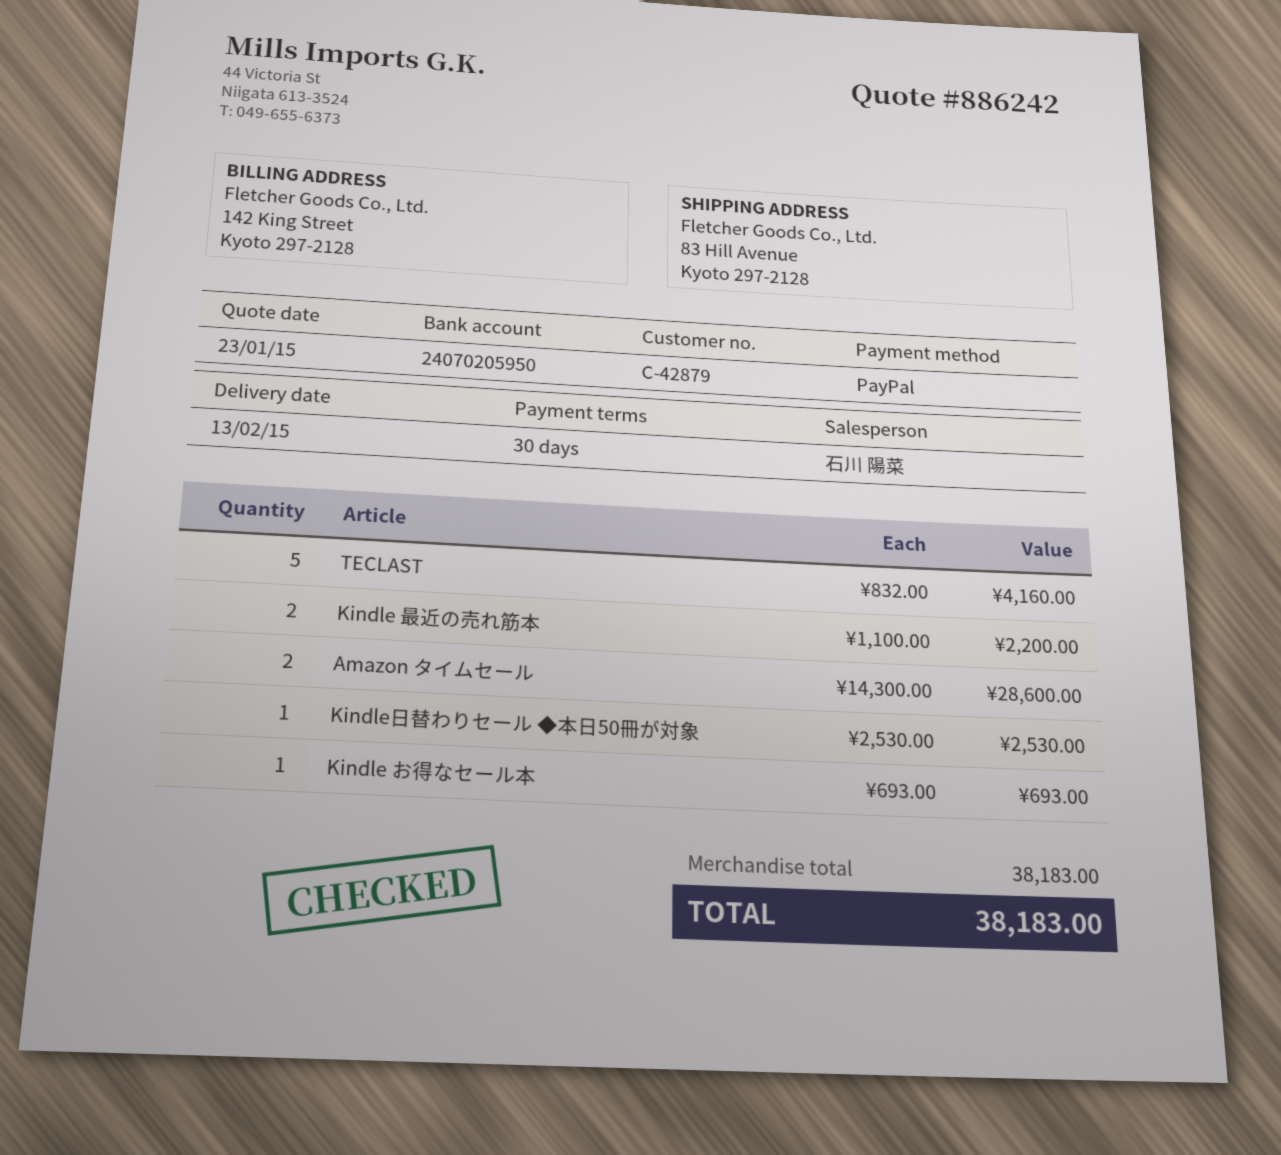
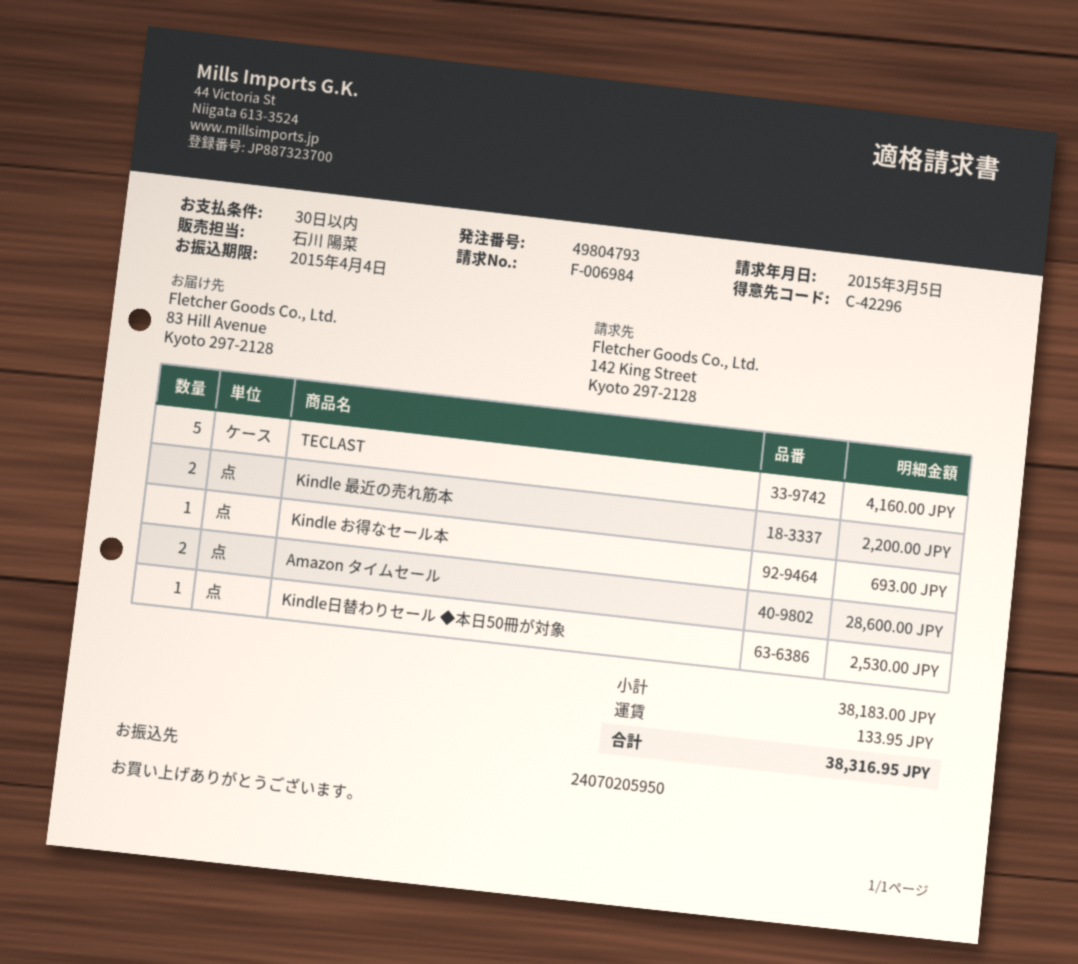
customer number: C-42879 -> C-42296
shipping: none -> 133.95
total: 38183.00 -> 38316.95

